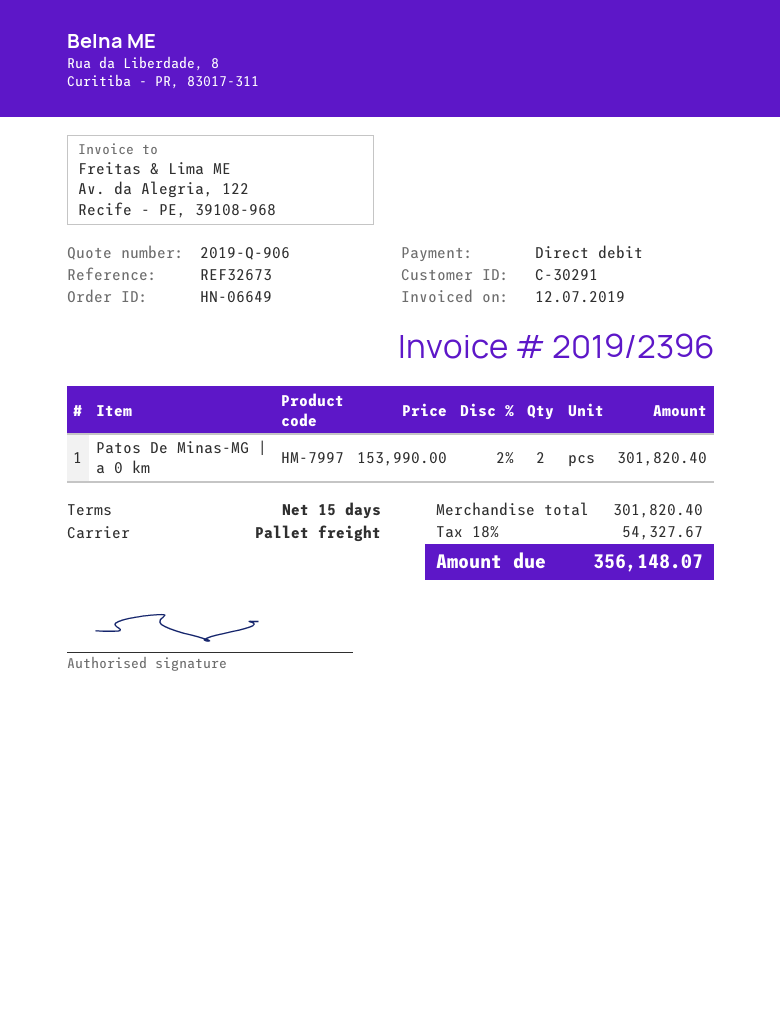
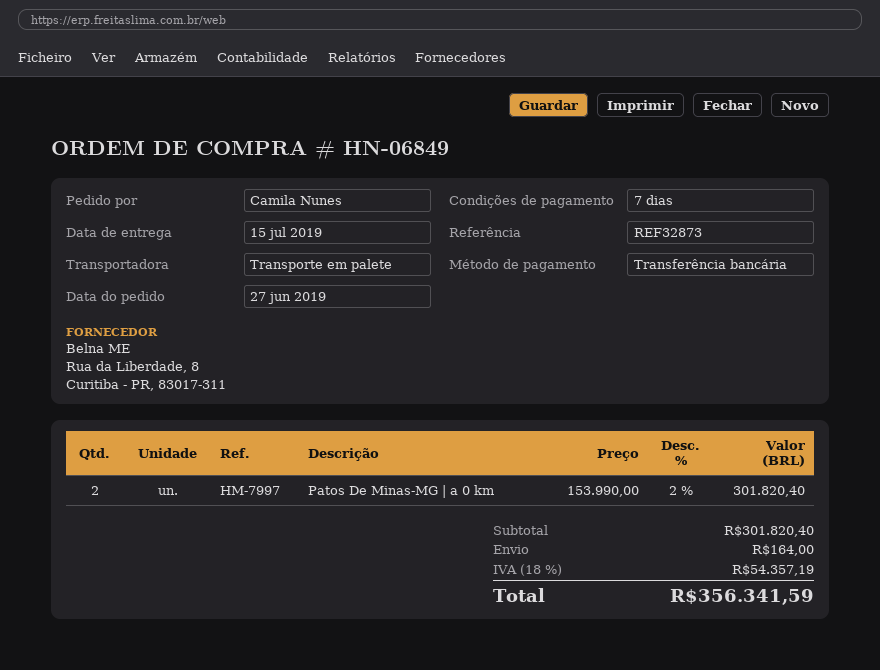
order number: HN-06649 -> HN-06849
payment terms: 15 days -> 7 days
reference: REF32673 -> REF32873
payment method: direct debit -> bank transfer
shipping: none -> 164.00
tax: 18% = 54327.67 -> 18% = 54357.19
total: 356148.07 -> 356341.59

